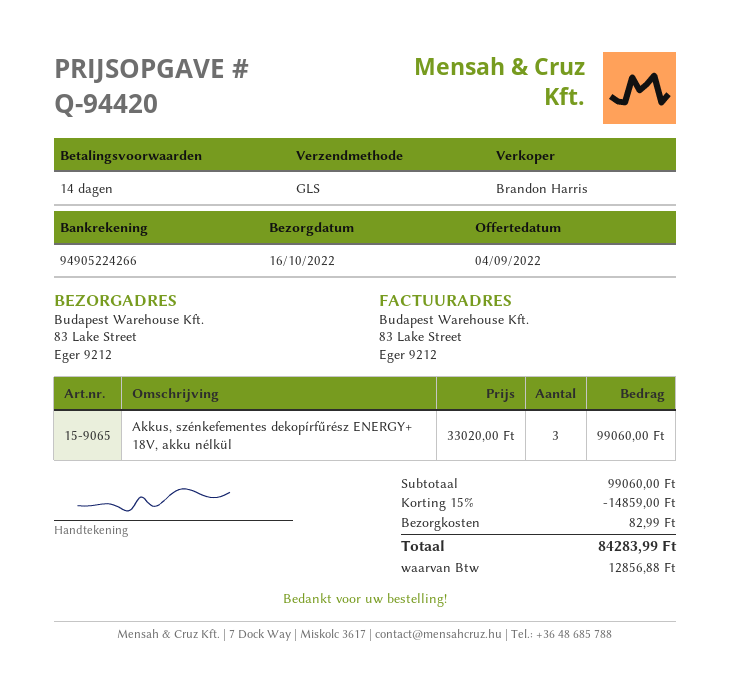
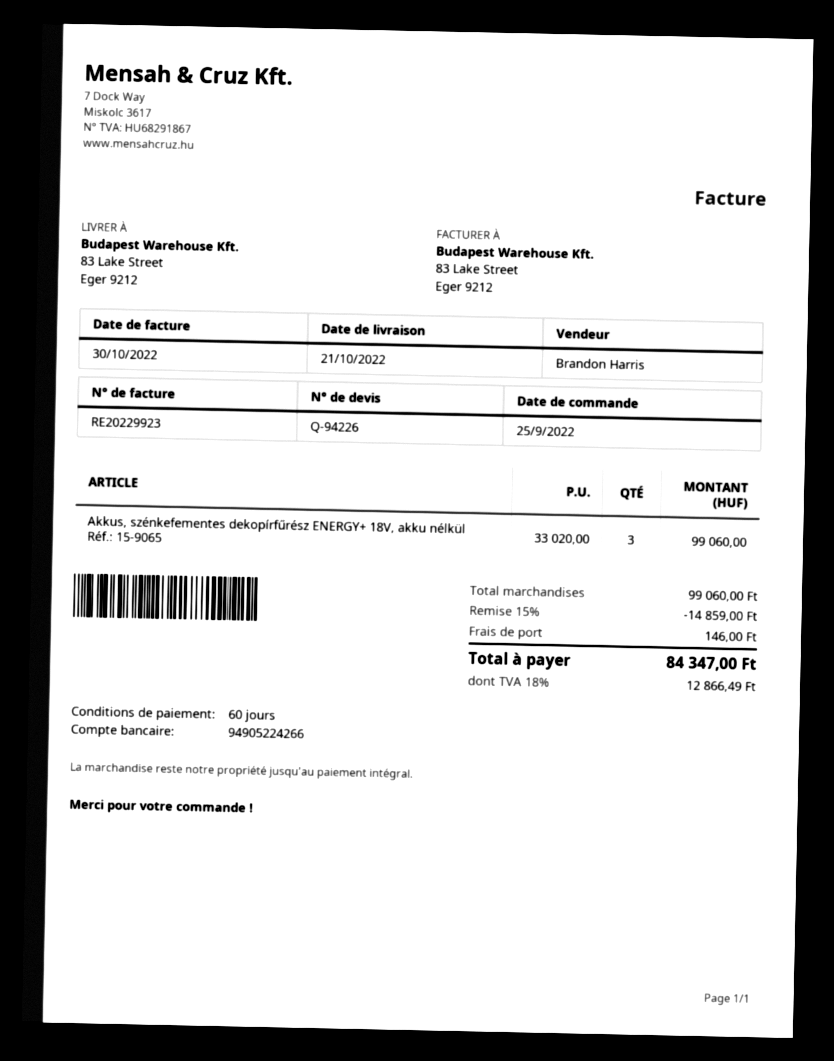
quote number: Q-94420 -> Q-94226
delivery date: 2022-10-16 -> 2022-10-21
payment terms: 14 days -> 60 days
shipping: 82.99 -> 146.00
tax: 12856.88 -> 12866.49
total: 84283.99 -> 84347.00

